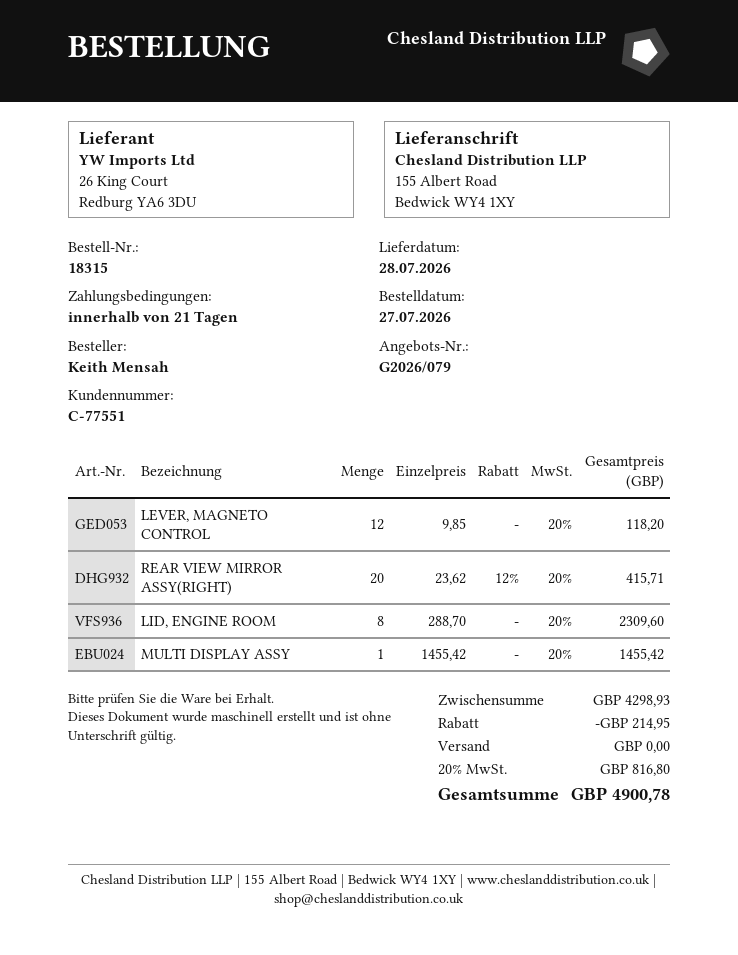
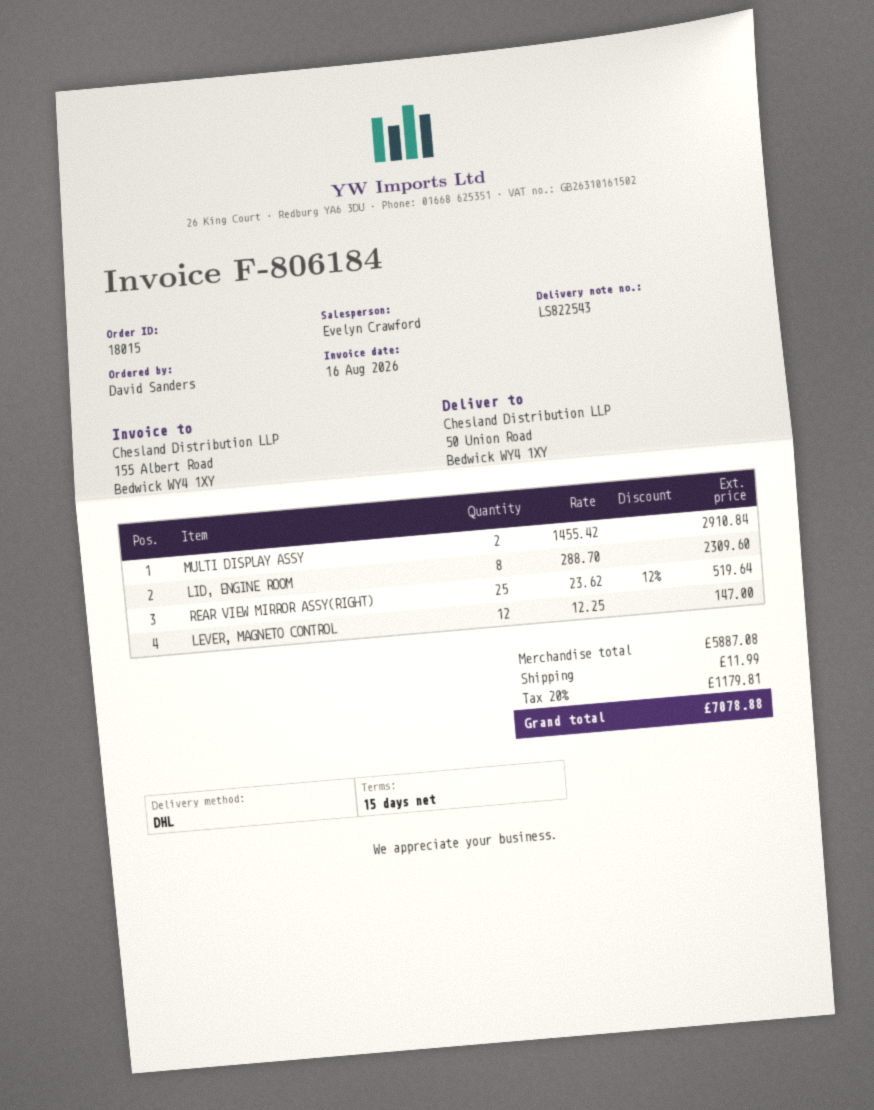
order number: 18315 -> 18015
payment terms: 21 days -> 15 days
ordered by: Keith Mensah -> David Sanders
ship to: 155 Albert Road, Bedwick WY4 1XY -> 50 Union Road, Bedwick WY4 1XY
LEVER, MAGNETO CONTROL: 12 x 9.85 = 118.20 -> 12 x 12.25 = 147.00
REAR VIEW MIRROR ASSY(RIGHT): 20 x 23.62 - 12% = 415.71 -> 25 x 23.62 - 12% = 519.64
MULTI DISPLAY ASSY: 1 x 1455.42 = 1455.42 -> 2 x 1455.42 = 2910.84
subtotal: 4298.93 -> 5887.08
discount: 214.95 -> none
shipping: 0.00 -> 11.99
tax: 20% = 816.80 -> 20% = 1179.81
total: 4900.78 -> 7078.88

